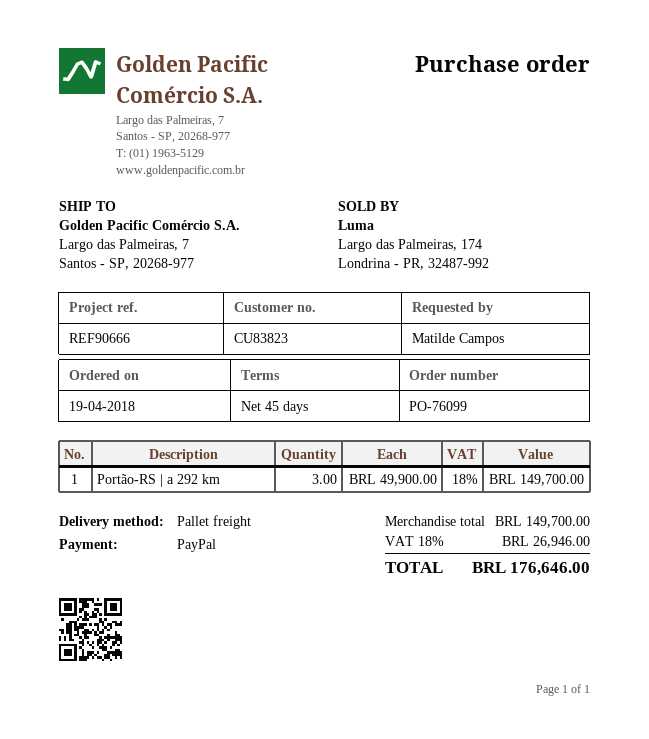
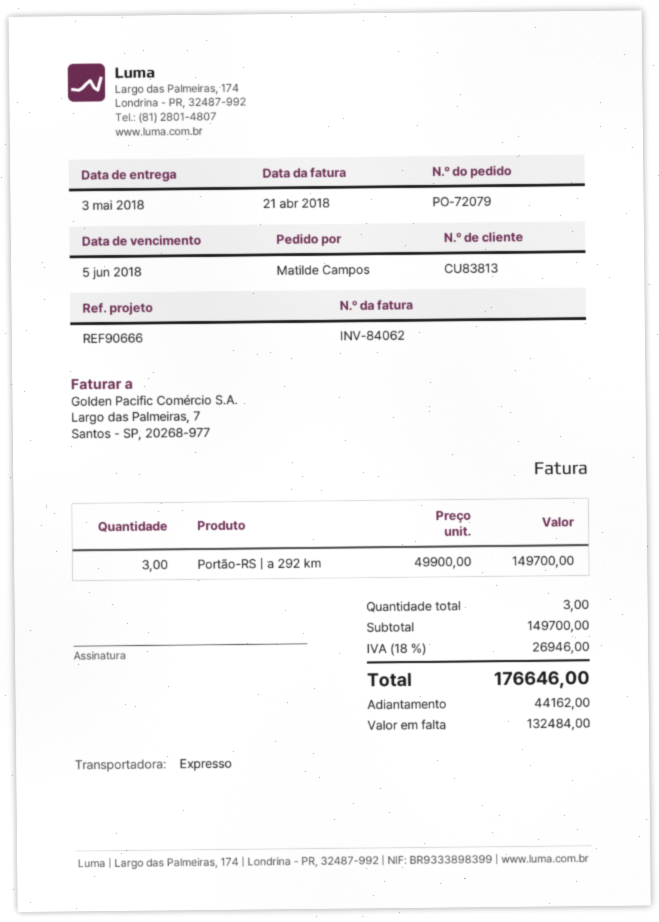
order number: PO-76099 -> PO-72079
customer number: CU83823 -> CU83813
shipping method: pallet freight -> express

